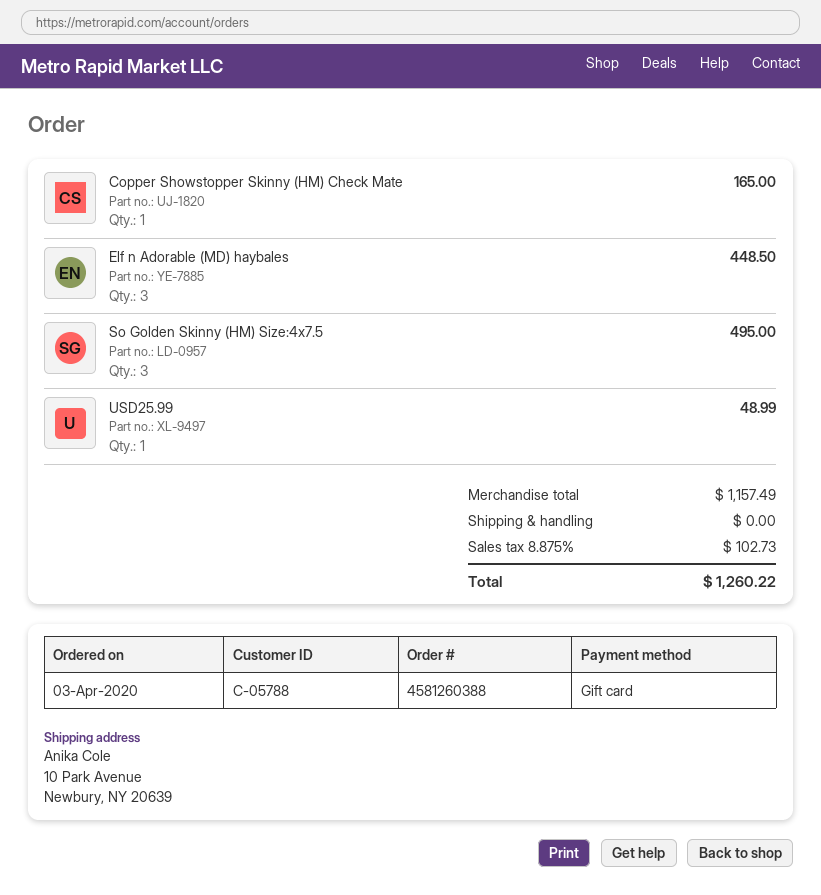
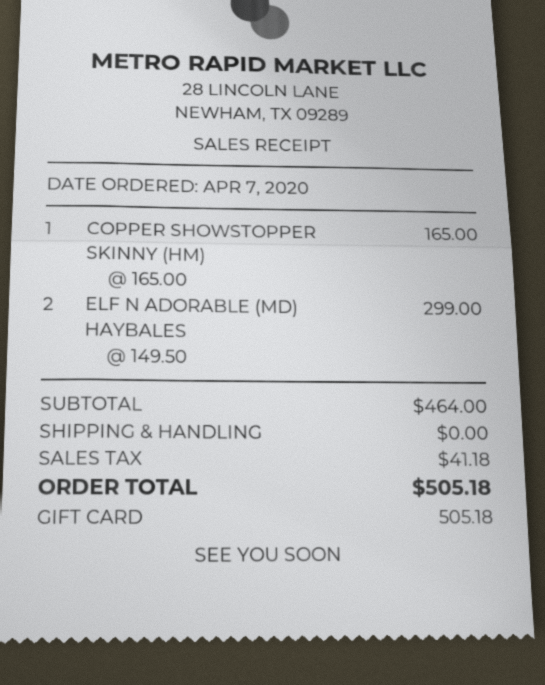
order date: 2020-04-03 -> 2020-04-07
Elf n Adorable (MD) haybales: 3 for 448.50 -> 2 for 299.00
So Golden Skinny (HM) Size:4x7.5: 3 for 495.00 -> none
USD25.99: 1 for 48.99 -> none
subtotal: 1157.49 -> 464.00
tax: 102.73 -> 41.18
total: 1260.22 -> 505.18

